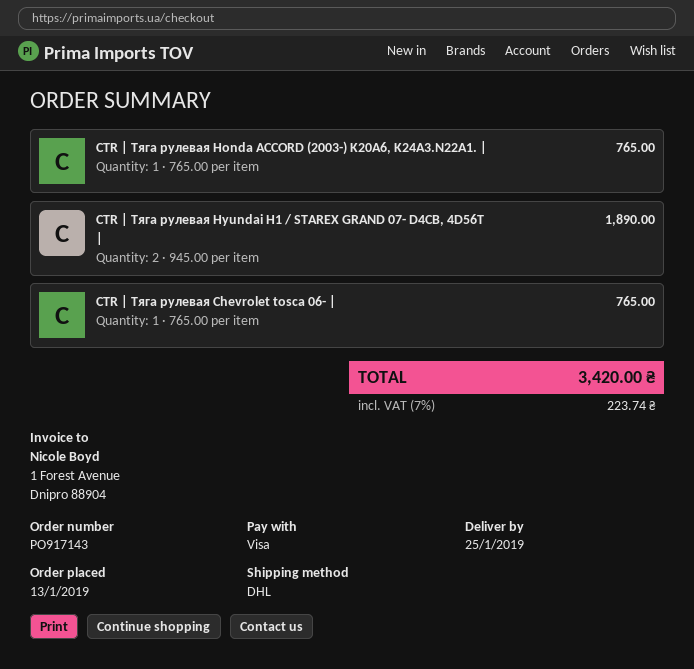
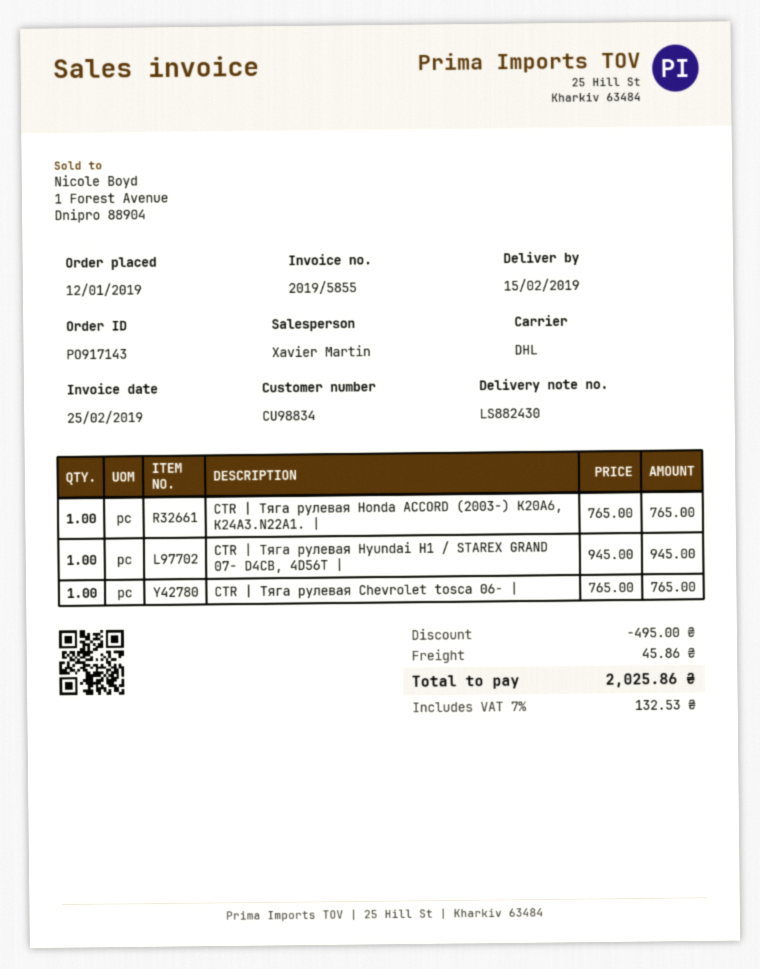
order date: 2019-01-13 -> 2019-01-12
delivery date: 2019-01-25 -> 2019-02-15
CTR | Тяга рулевая Hyundai H1 / STAREX GRAND 07- D4CB, 4D56T |: 2 x 945.00 = 1890.00 -> 1 x 945.00 = 945.00
discount: none -> 495.00
shipping: none -> 45.86
tax: 7% = 223.74 -> 7% = 132.53
total: 3420.00 -> 2025.86

